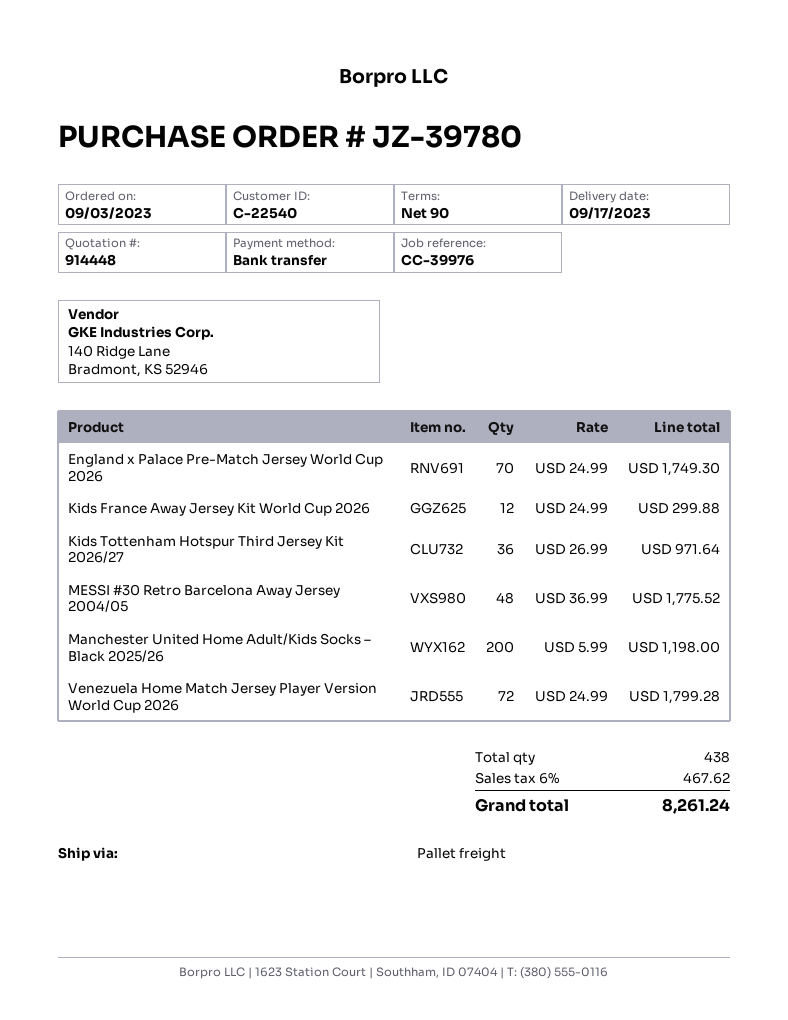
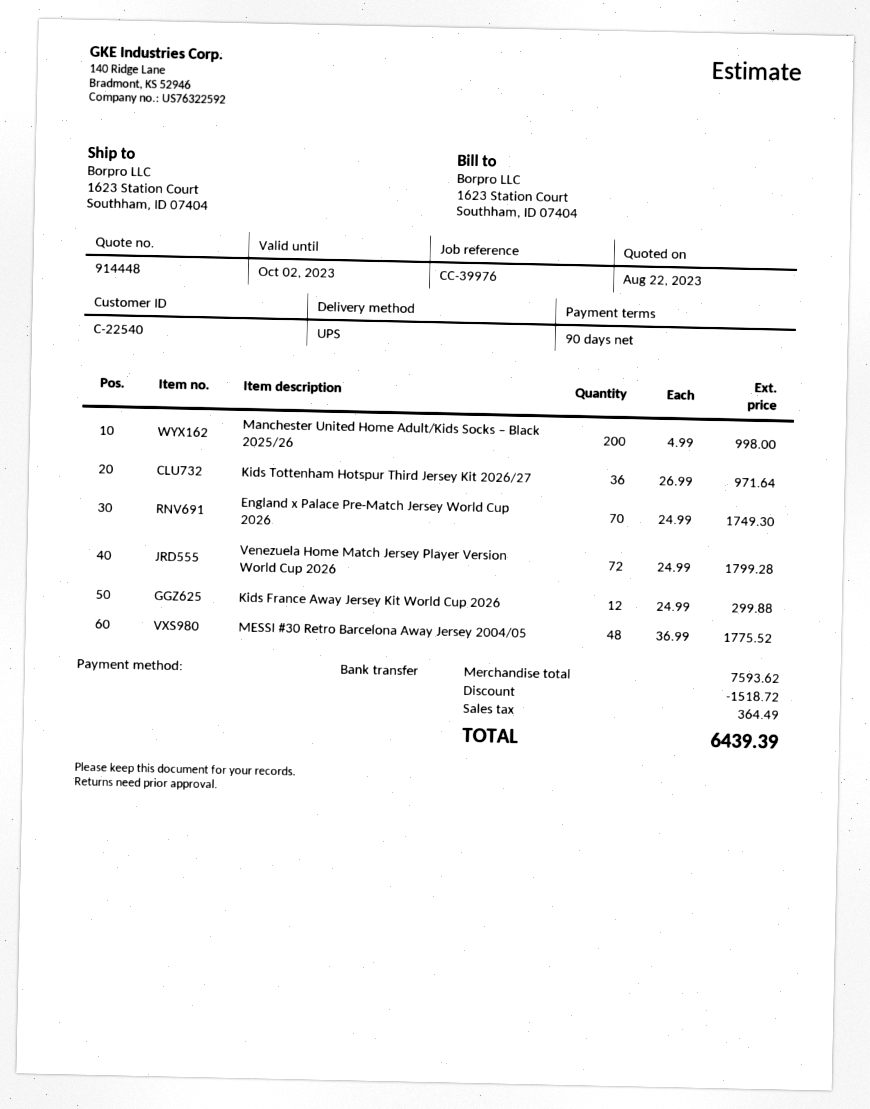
shipping method: pallet freight -> UPS
Manchester United Home Adult/Kids Socks – Black 2025/26: 200 x 5.99 = 1198.00 -> 200 x 4.99 = 998.00
discount: none -> 1518.72
tax: 467.62 -> 364.49
total: 8261.24 -> 6439.39

